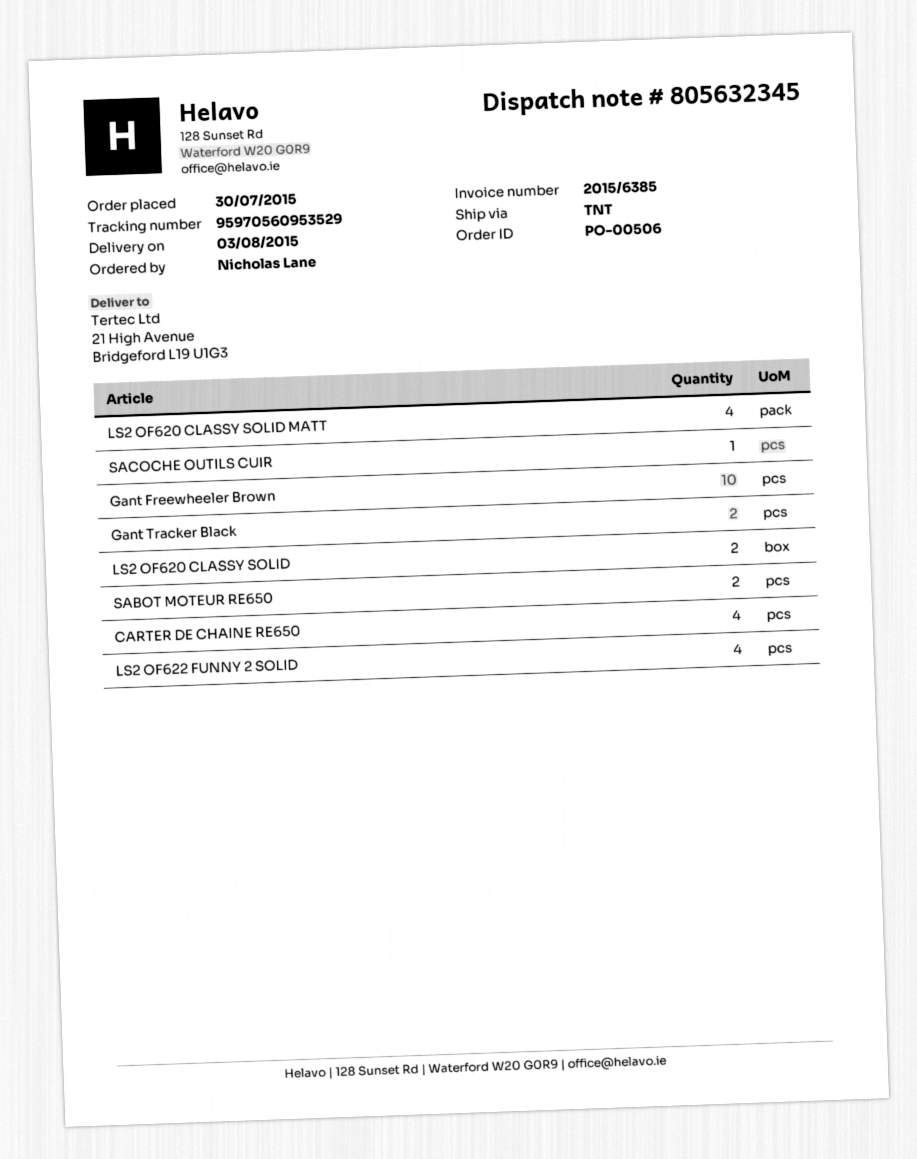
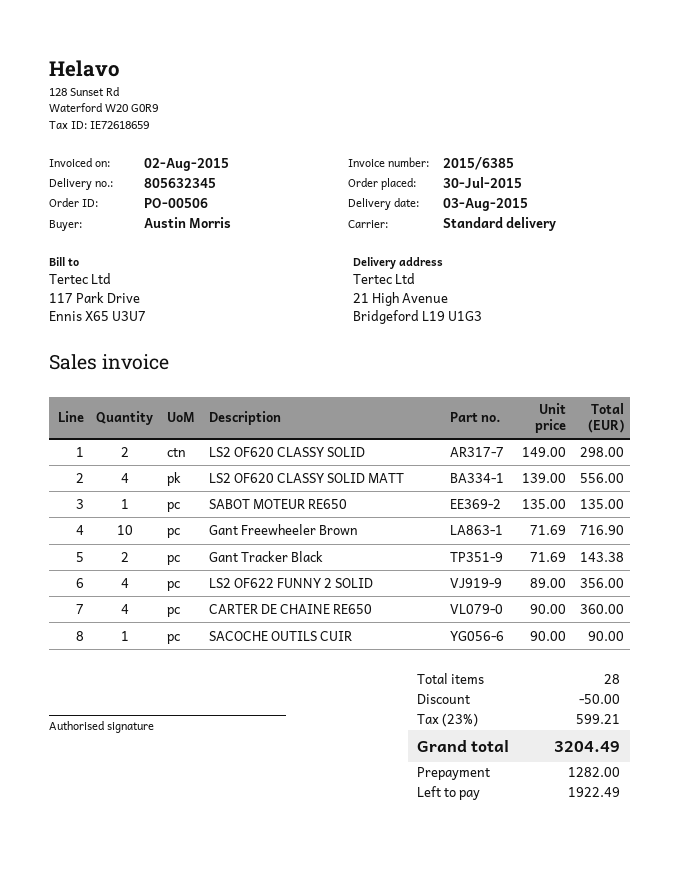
ordered by: Nicholas Lane -> Austin Morris
shipping method: TNT -> standard
SABOT MOTEUR RE650: 2 -> 1

